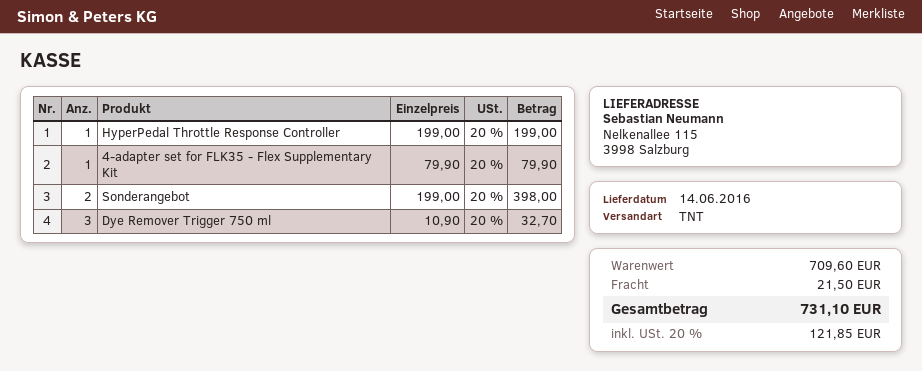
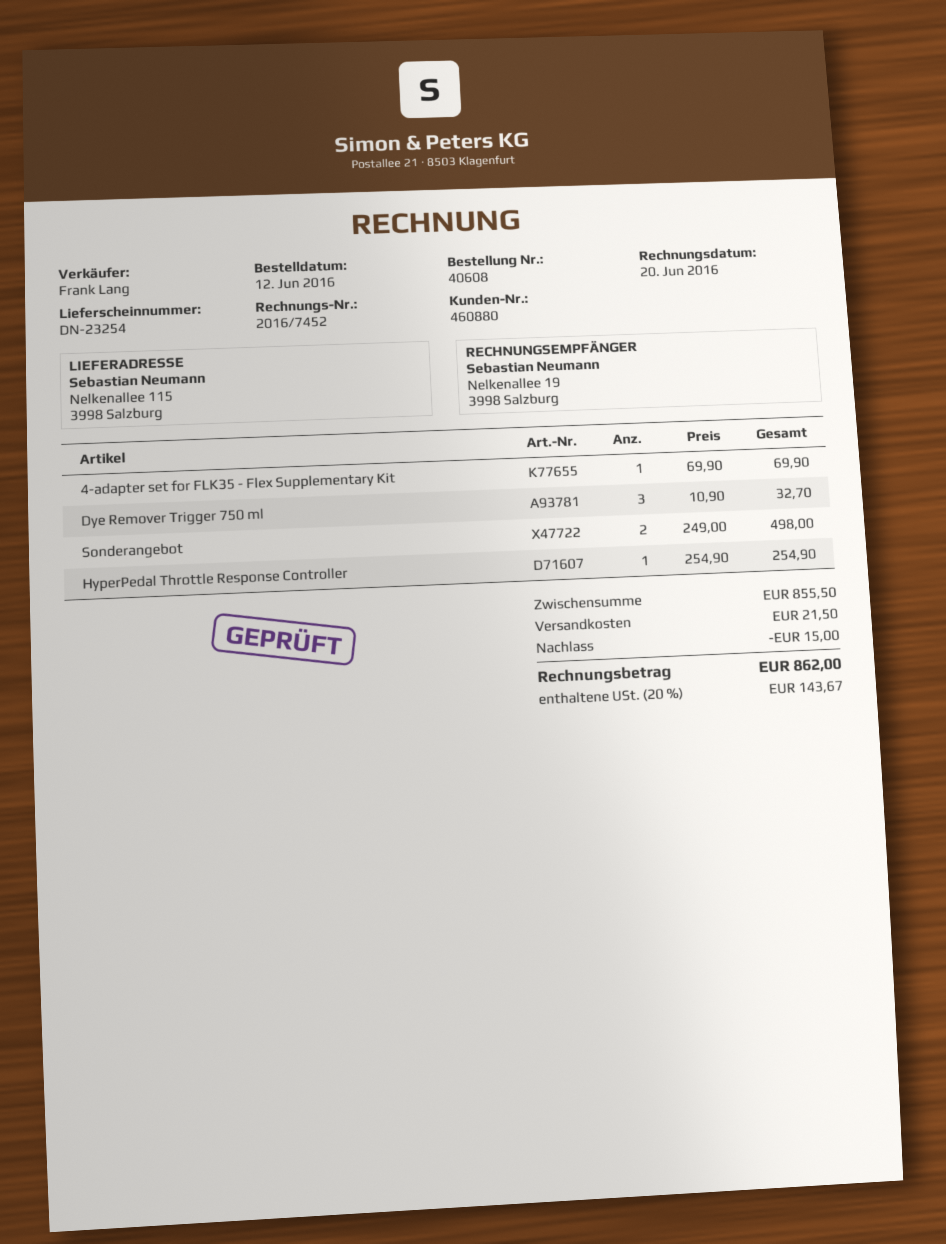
HyperPedal Throttle Response Controller: 1 x 199.00 = 199.00 -> 1 x 254.90 = 254.90
4-adapter set for FLK35 - Flex Supplementary Kit: 1 x 79.90 = 79.90 -> 1 x 69.90 = 69.90
Sonderangebot: 2 x 199.00 = 398.00 -> 2 x 249.00 = 498.00
subtotal: 709.60 -> 855.50
discount: none -> 15.00
tax: 20% = 121.85 -> 20% = 143.67
total: 731.10 -> 862.00

